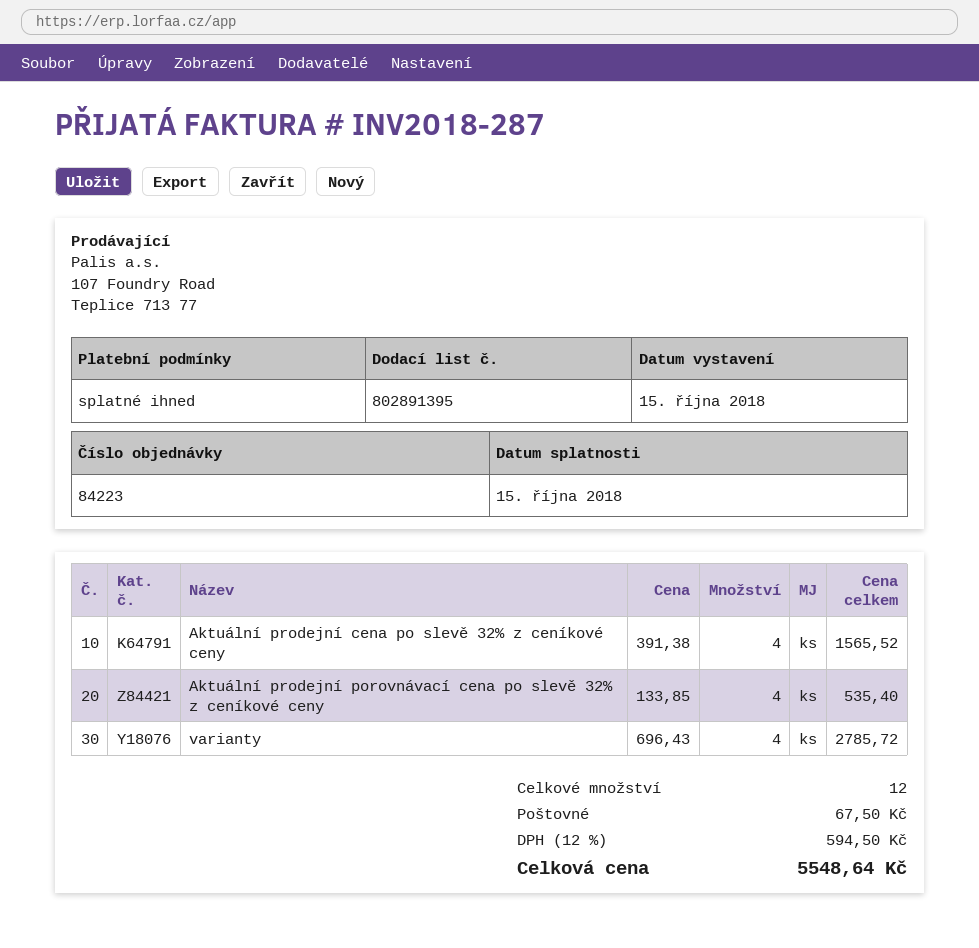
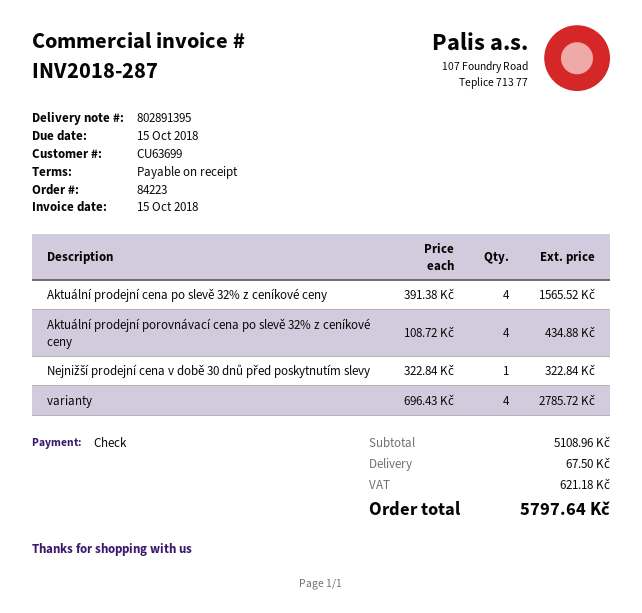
Aktuální prodejní porovnávací cena po slevě 32% z ceníkové ceny: 4 x 133.85 = 535.40 -> 4 x 108.72 = 434.88
Nejnižší prodejní cena v době 30 dnů před poskytnutím slevy: none -> 1 x 322.84 = 322.84
tax: 594.50 -> 621.18
total: 5548.64 -> 5797.64

